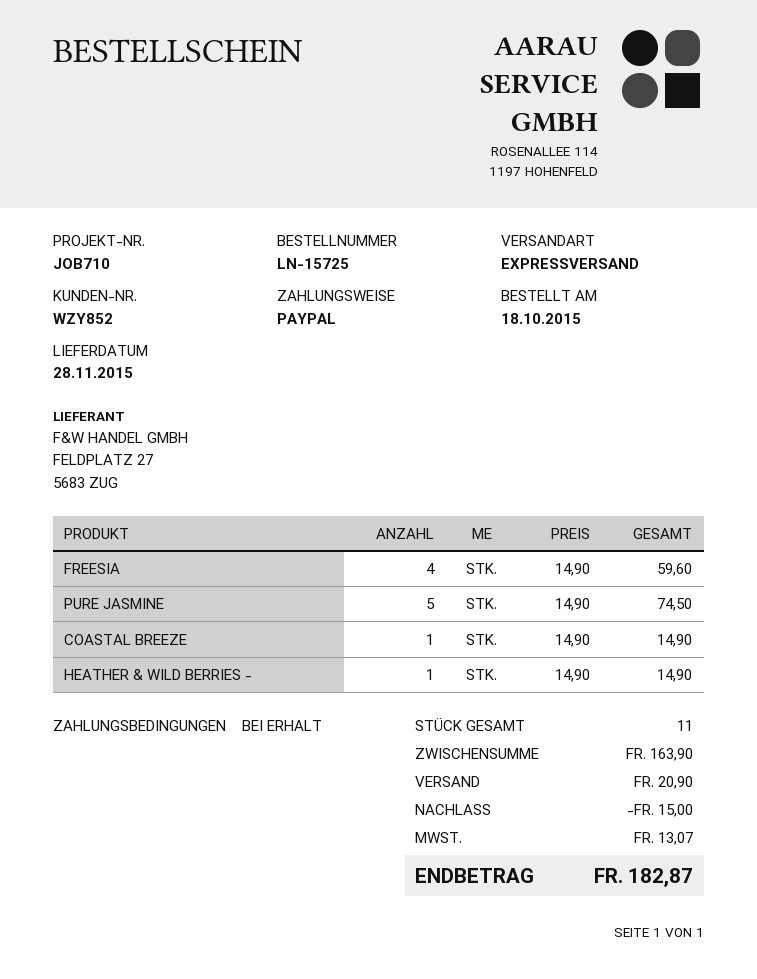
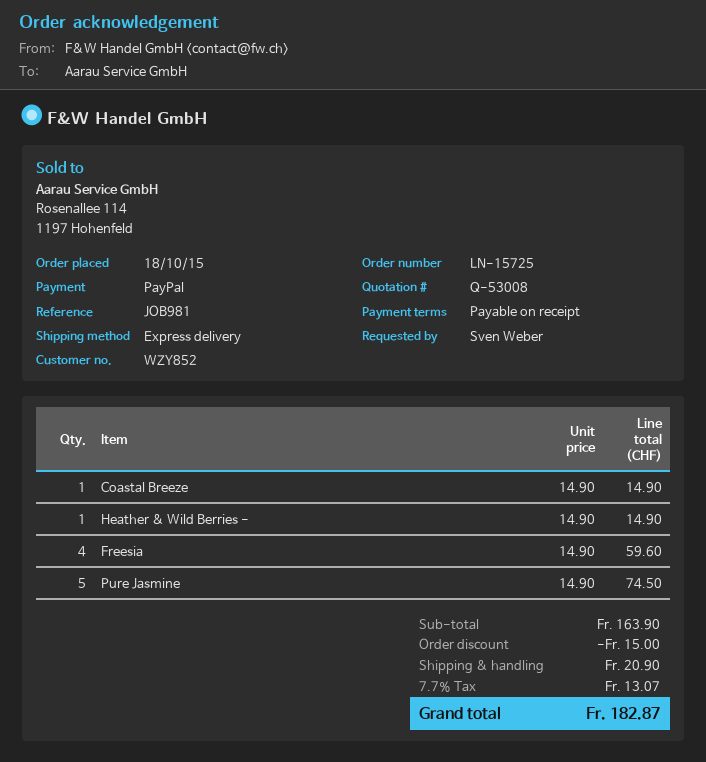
reference: JOB710 -> JOB981

